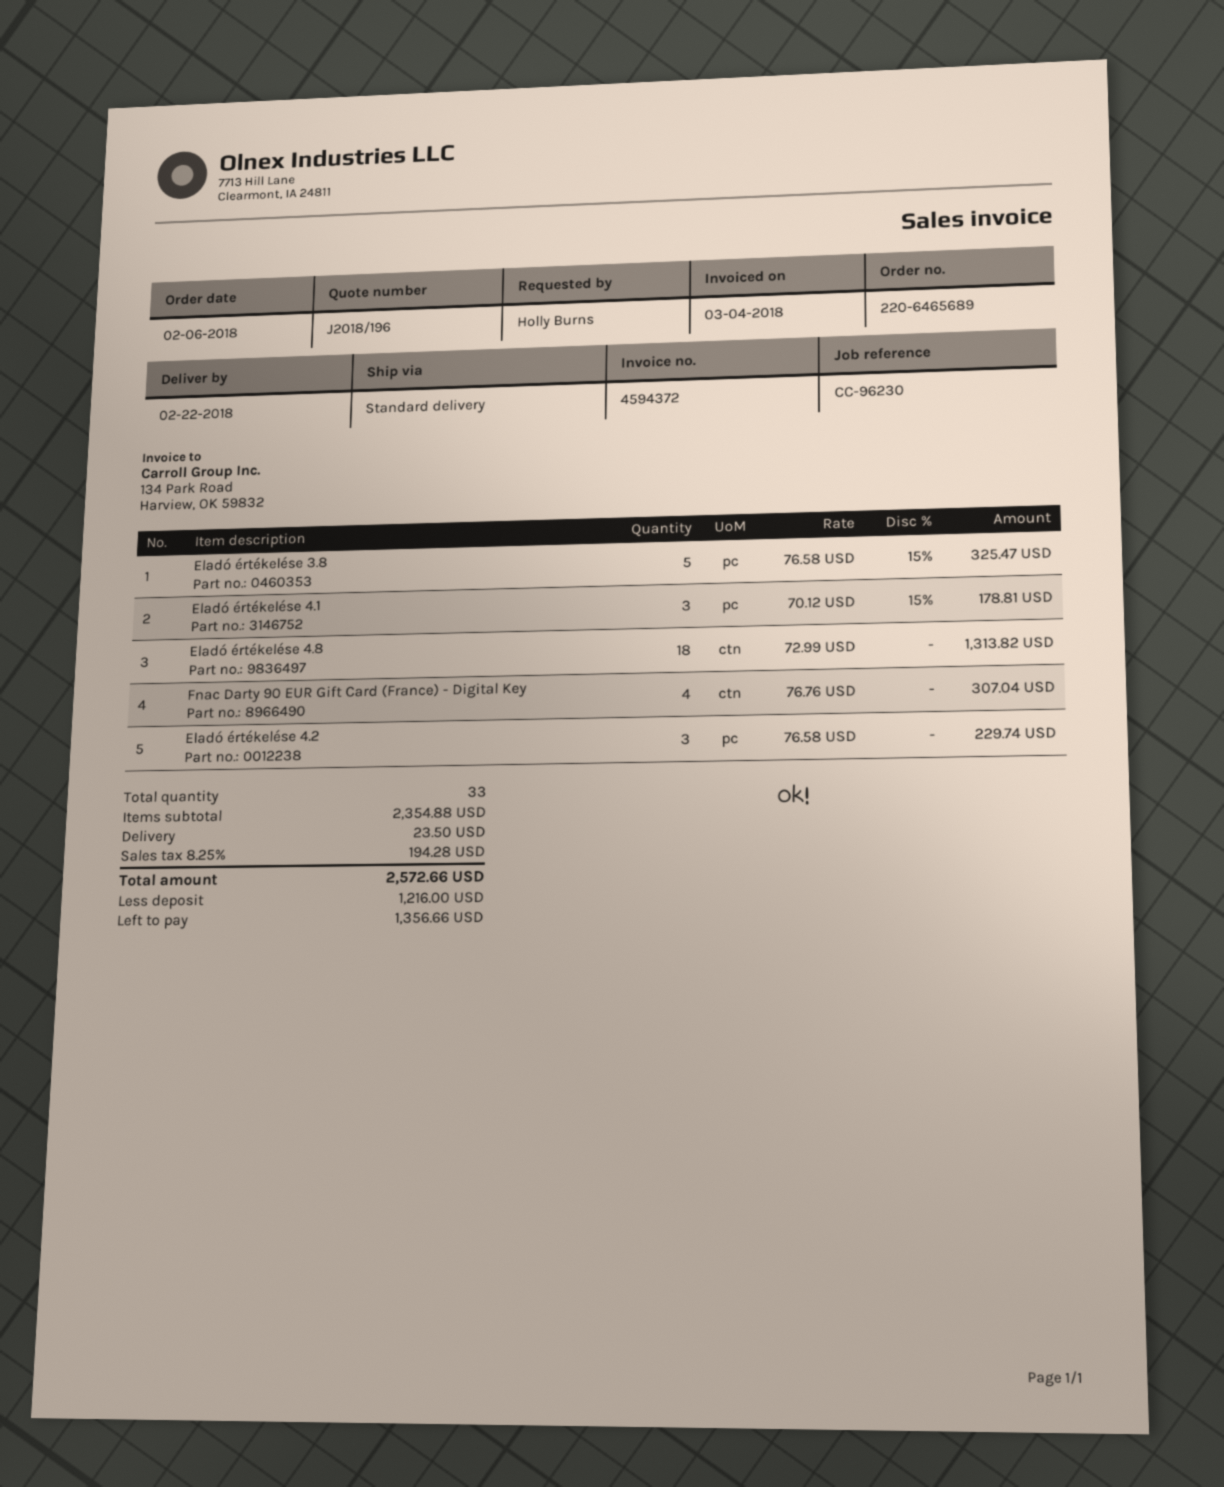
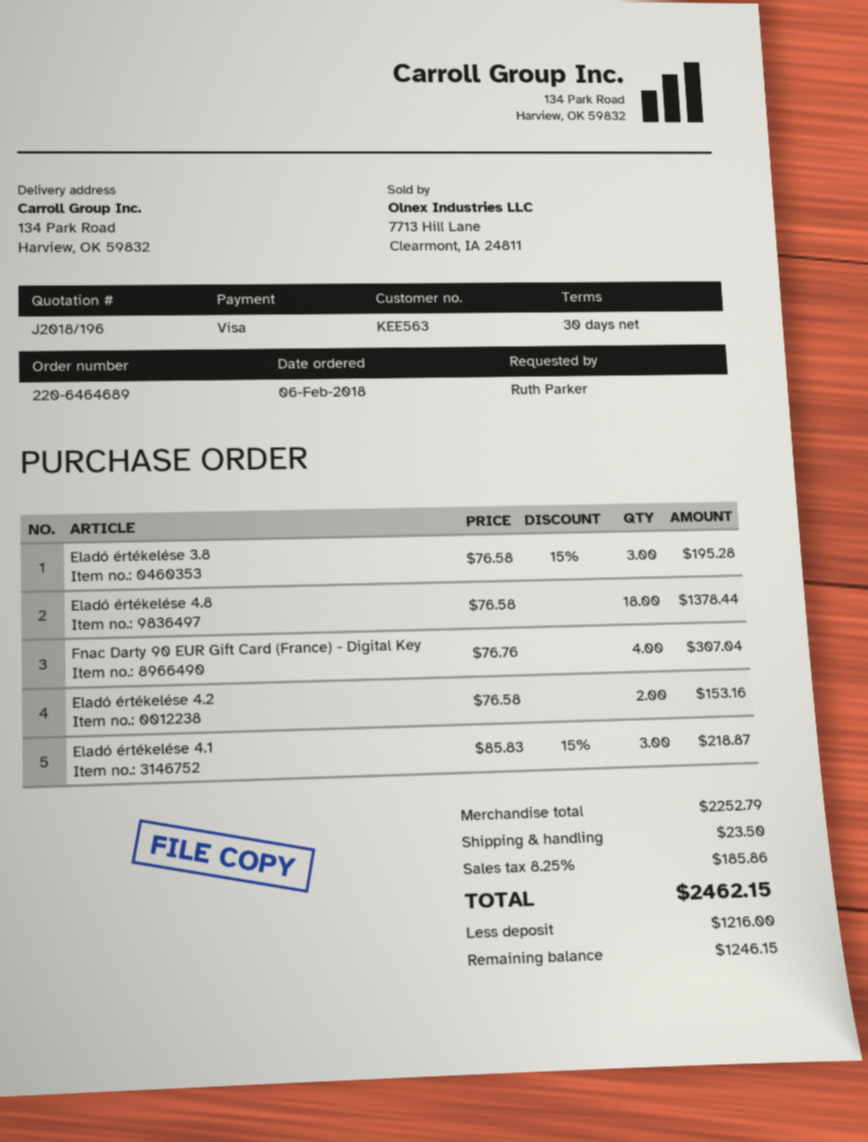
order number: 220-6465689 -> 220-6464689
ordered by: Holly Burns -> Ruth Parker
Eladó értékelése 3.8: 5 x 76.58 - 15% = 325.47 -> 3 x 76.58 - 15% = 195.28
Eladó értékelése 4.1: 3 x 70.12 - 15% = 178.81 -> 3 x 85.83 - 15% = 218.87
Eladó értékelése 4.8: 18 x 72.99 = 1313.82 -> 18 x 76.58 = 1378.44
Eladó értékelése 4.2: 3 x 76.58 = 229.74 -> 2 x 76.58 = 153.16
subtotal: 2354.88 -> 2252.79
tax: 8.25% = 194.28 -> 8.25% = 185.86
total: 2572.66 -> 2462.15
balance: 1356.66 -> 1246.15

